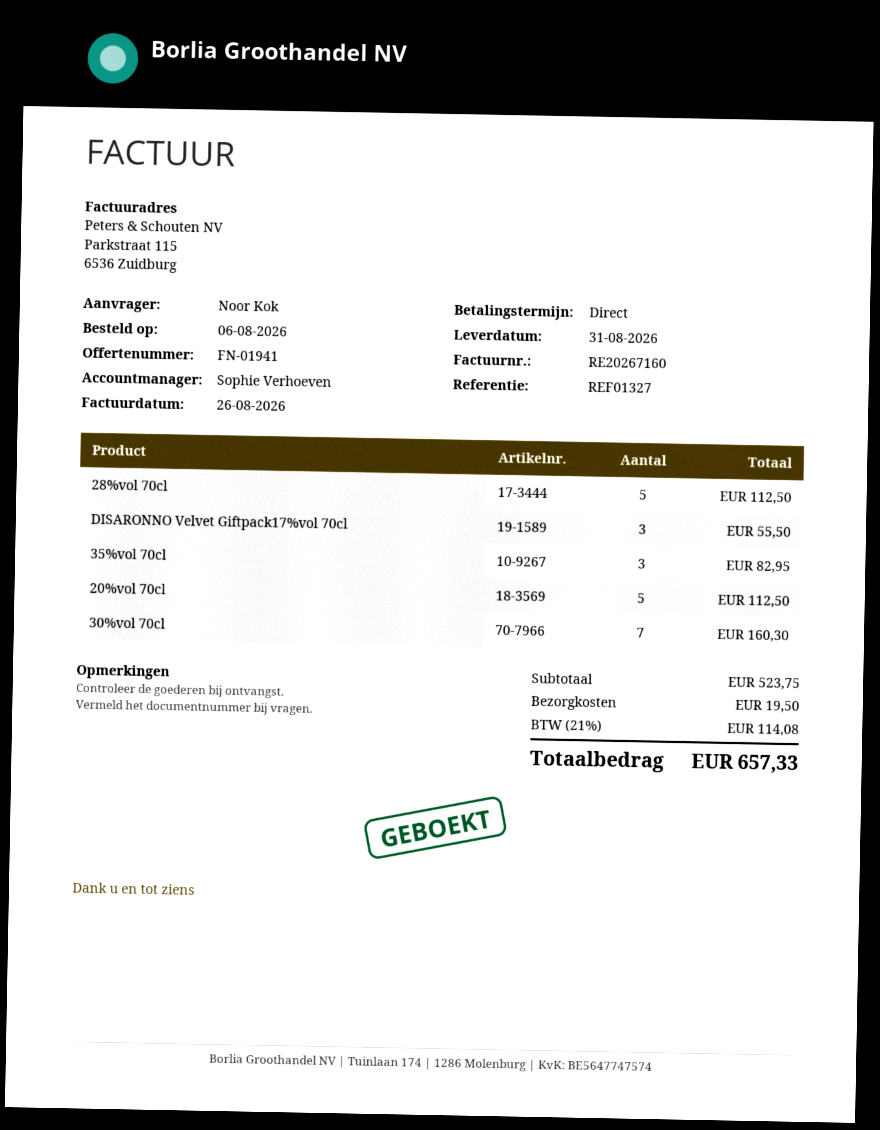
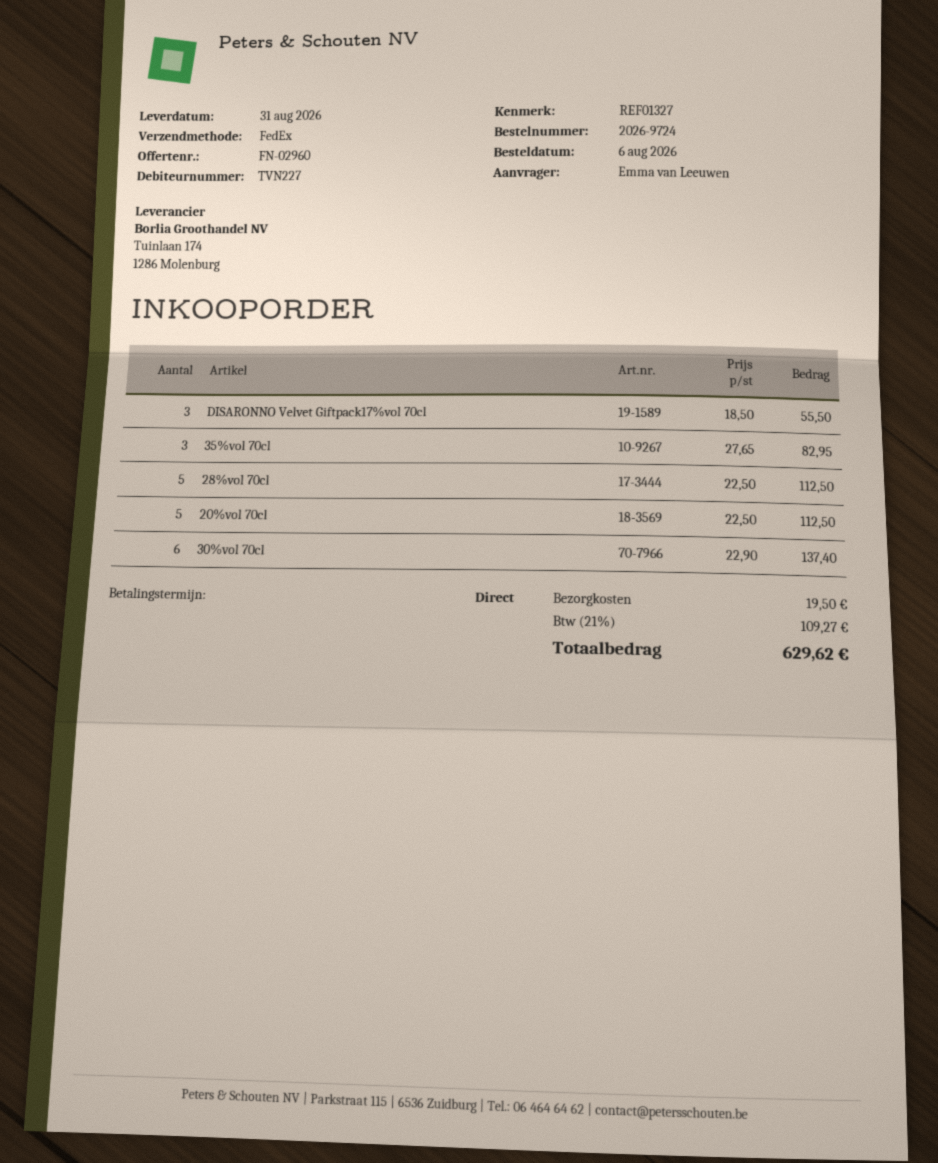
quote number: FN-01941 -> FN-02960
ordered by: Noor Kok -> Emma van Leeuwen
30%vol 70cl: 7 for 160.30 -> 6 for 137.40
tax: 21% = 114.08 -> 21% = 109.27
total: 657.33 -> 629.62

